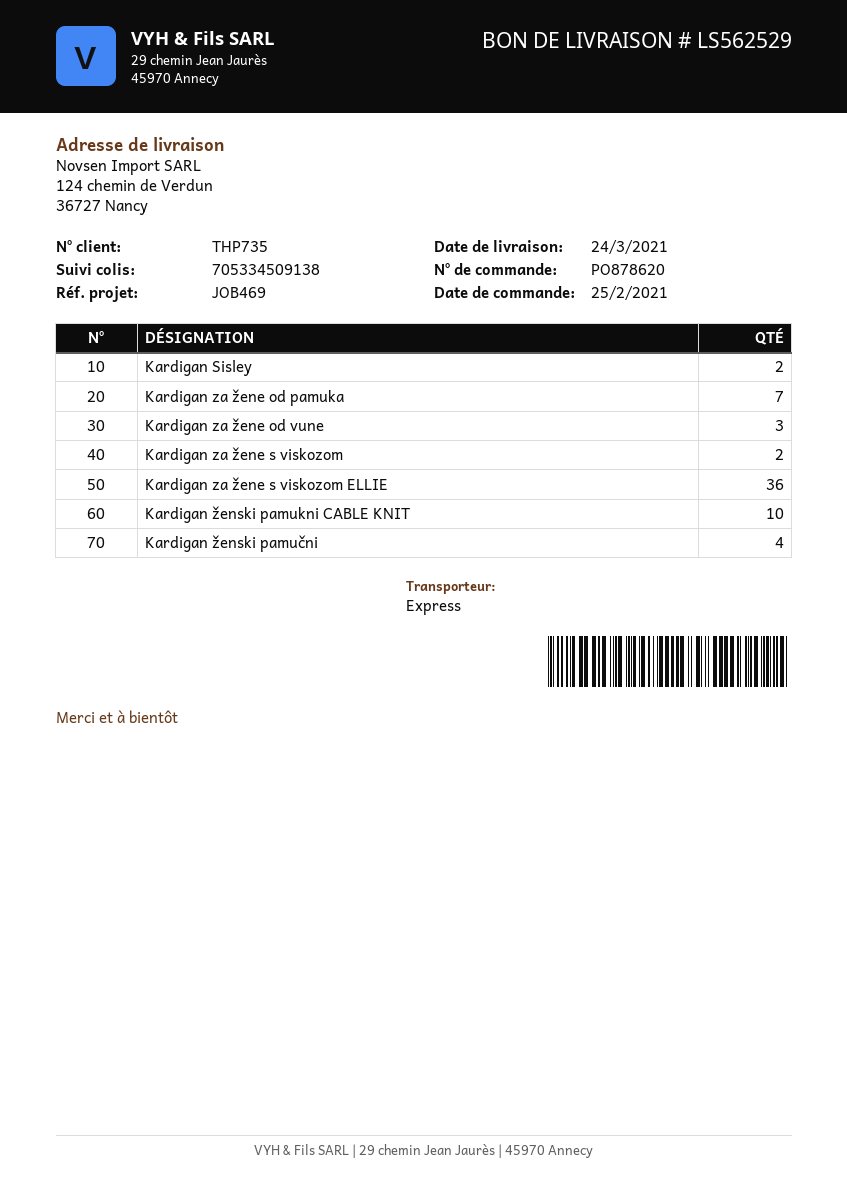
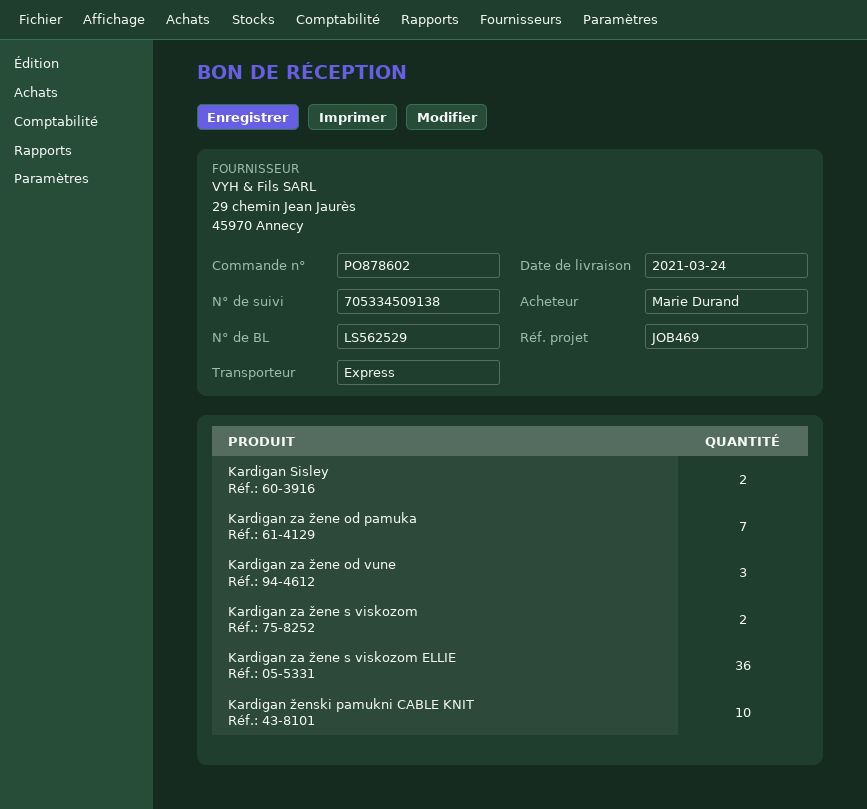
order number: PO878620 -> PO878602
Kardigan ženski pamučni: 4 -> none

